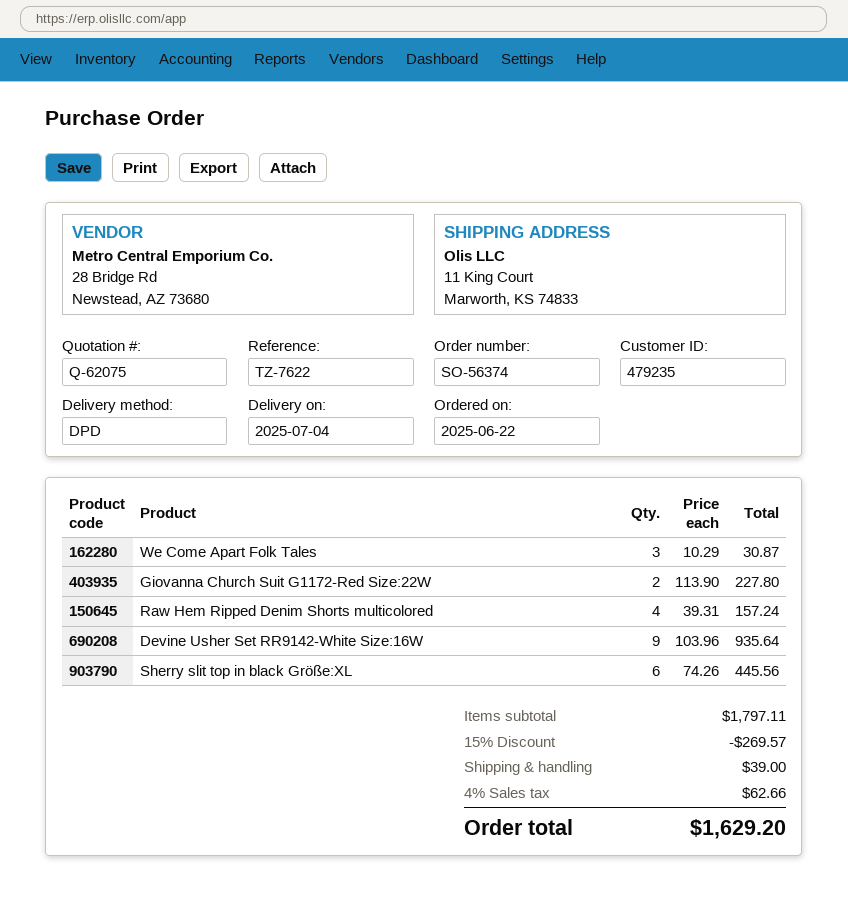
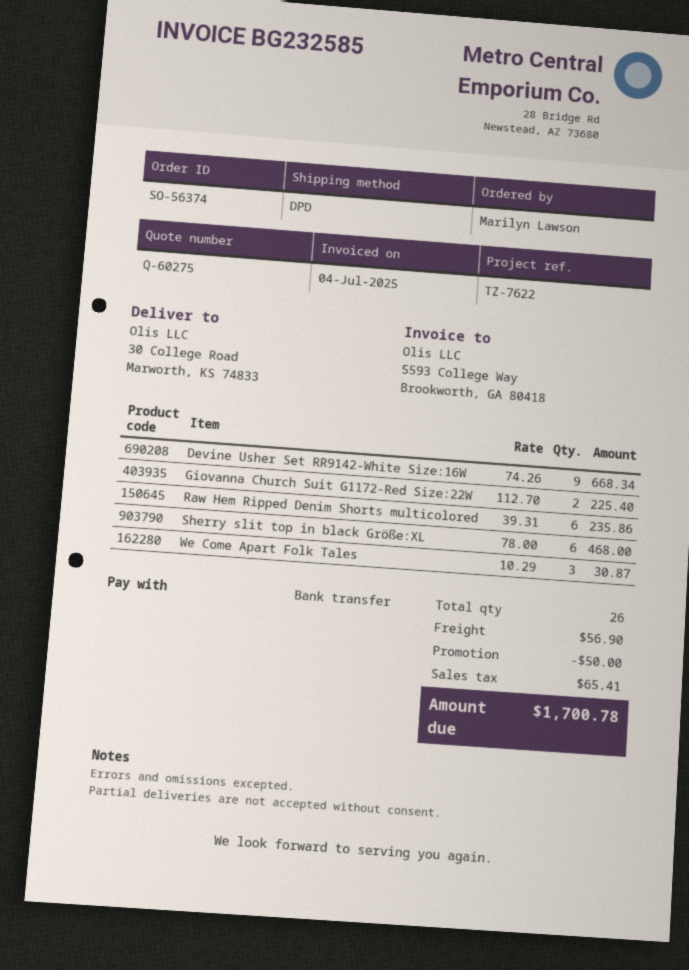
quote number: Q-62075 -> Q-60275
ship to: 11 King Court, Marworth, KS 74833 -> 30 College Road, Marworth, KS 74833
Giovanna Church Suit G1172-Red Size:22W: 2 x 113.90 = 227.80 -> 2 x 112.70 = 225.40
Raw Hem Ripped Denim Shorts multicolored: 4 x 39.31 = 157.24 -> 6 x 39.31 = 235.86
Devine Usher Set RR9142-White Size:16W: 9 x 103.96 = 935.64 -> 9 x 74.26 = 668.34
Sherry slit top in black Größe:XL: 6 x 74.26 = 445.56 -> 6 x 78.00 = 468.00
discount: 269.57 -> 50.00
shipping: 39.00 -> 56.90
tax: 62.66 -> 65.41
total: 1629.20 -> 1700.78

